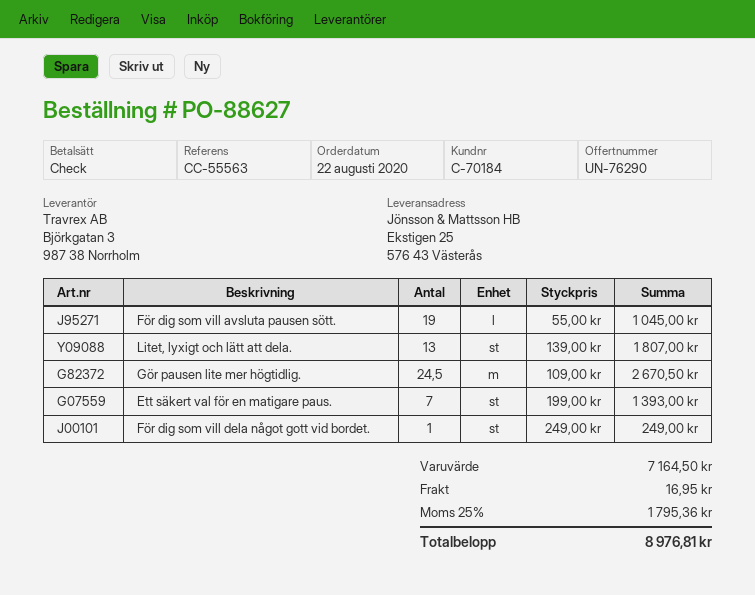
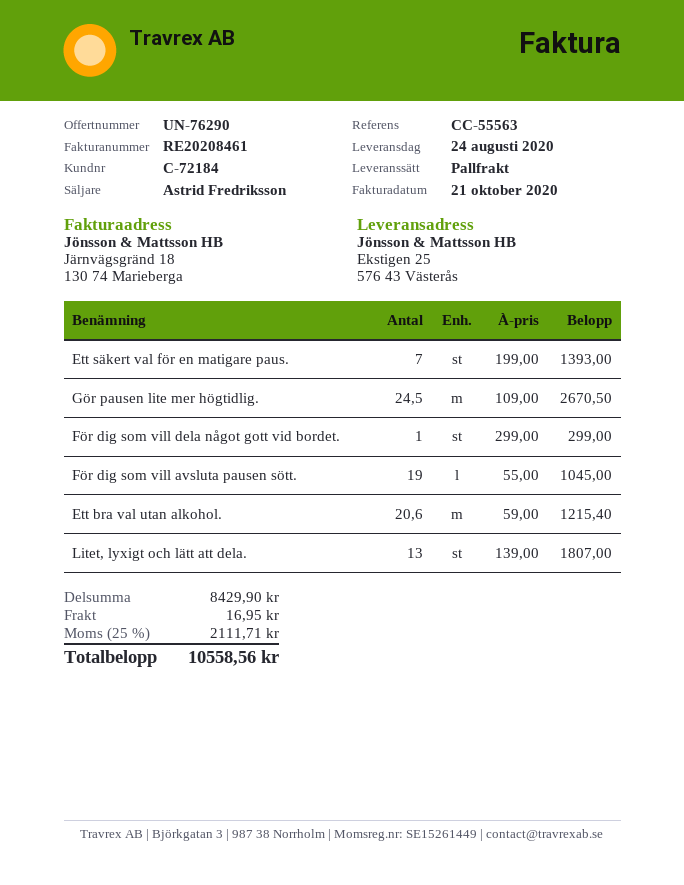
customer number: C-70184 -> C-72184
För dig som vill dela något gott vid bordet.: 1 x 249.00 = 249.00 -> 1 x 299.00 = 299.00
Ett bra val utan alkohol.: none -> 20.6 x 59.00 = 1215.40
subtotal: 7164.50 -> 8429.90
tax: 25% = 1795.36 -> 25% = 2111.71
total: 8976.81 -> 10558.56

